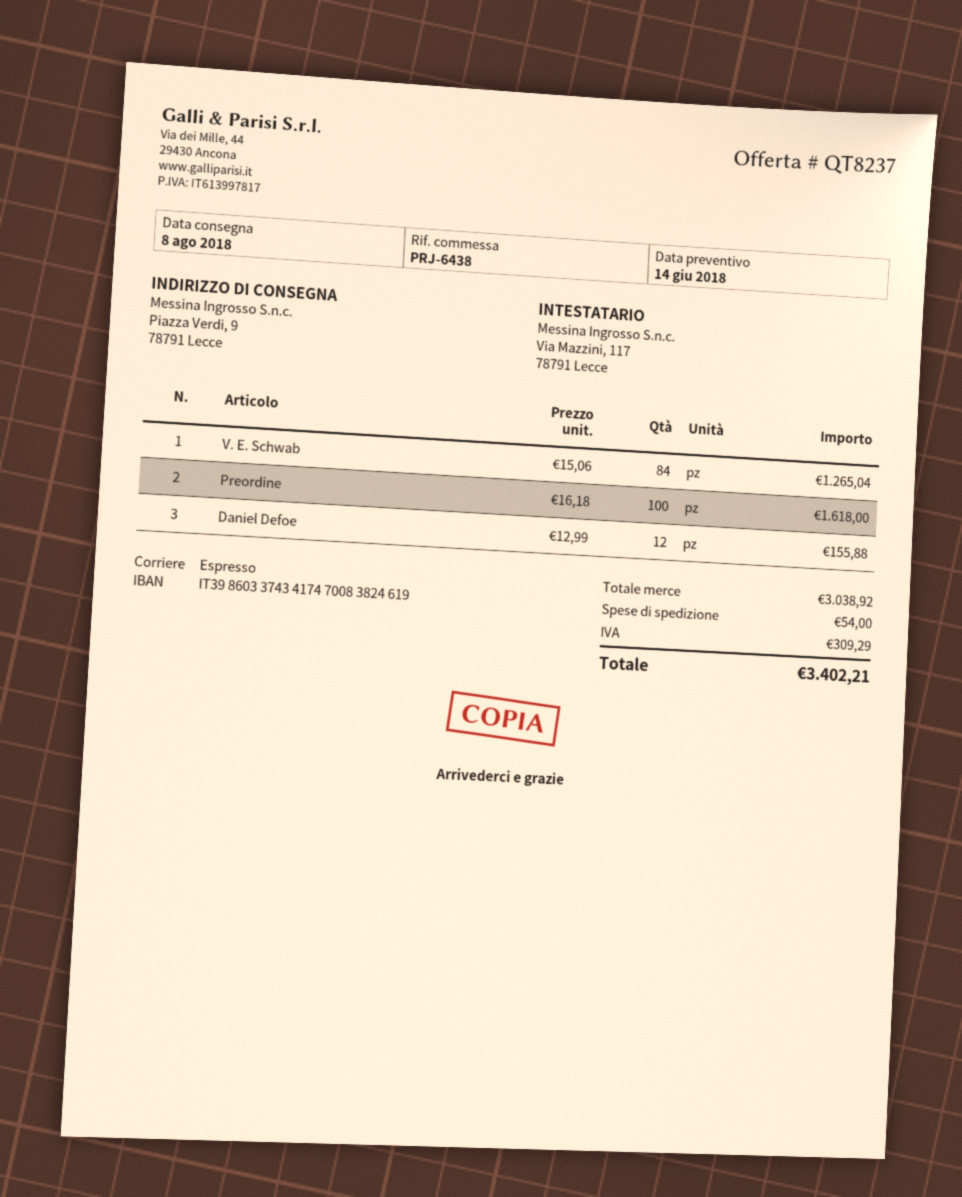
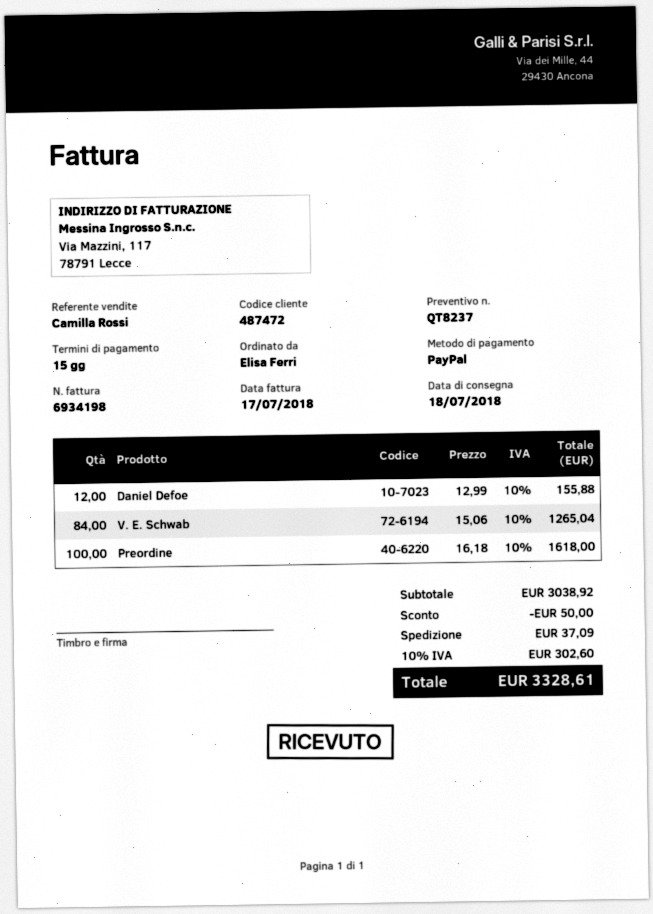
delivery date: 2018-08-08 -> 2018-07-18
discount: none -> 50.00
shipping: 54.00 -> 37.09
tax: 309.29 -> 302.60
total: 3402.21 -> 3328.61

